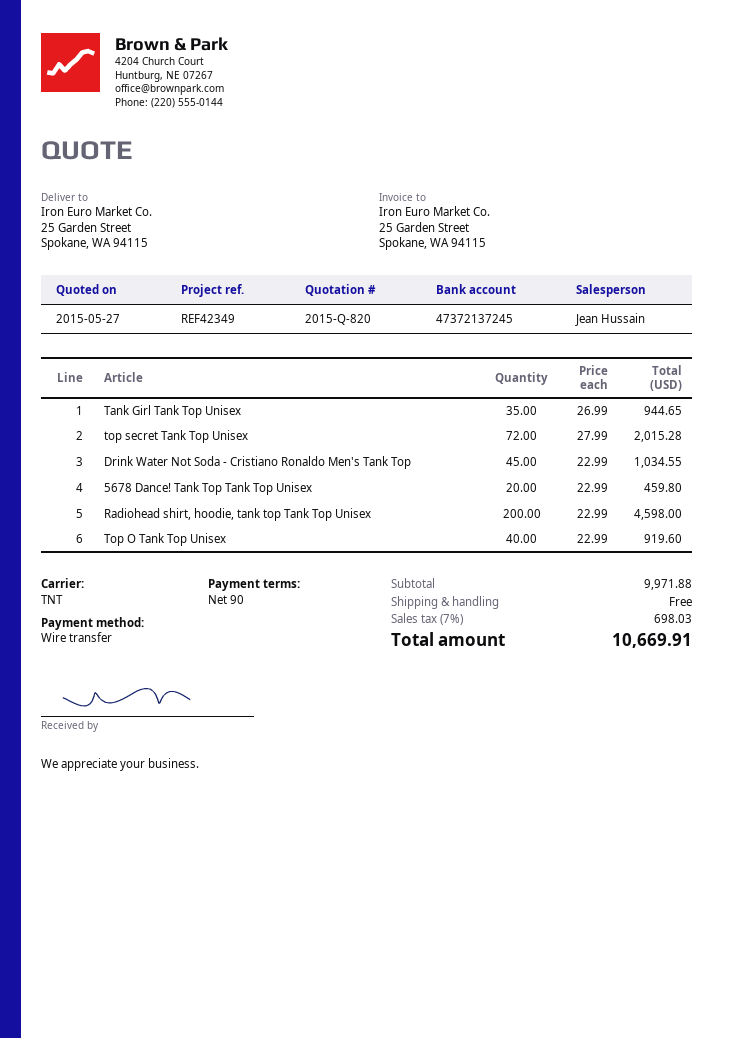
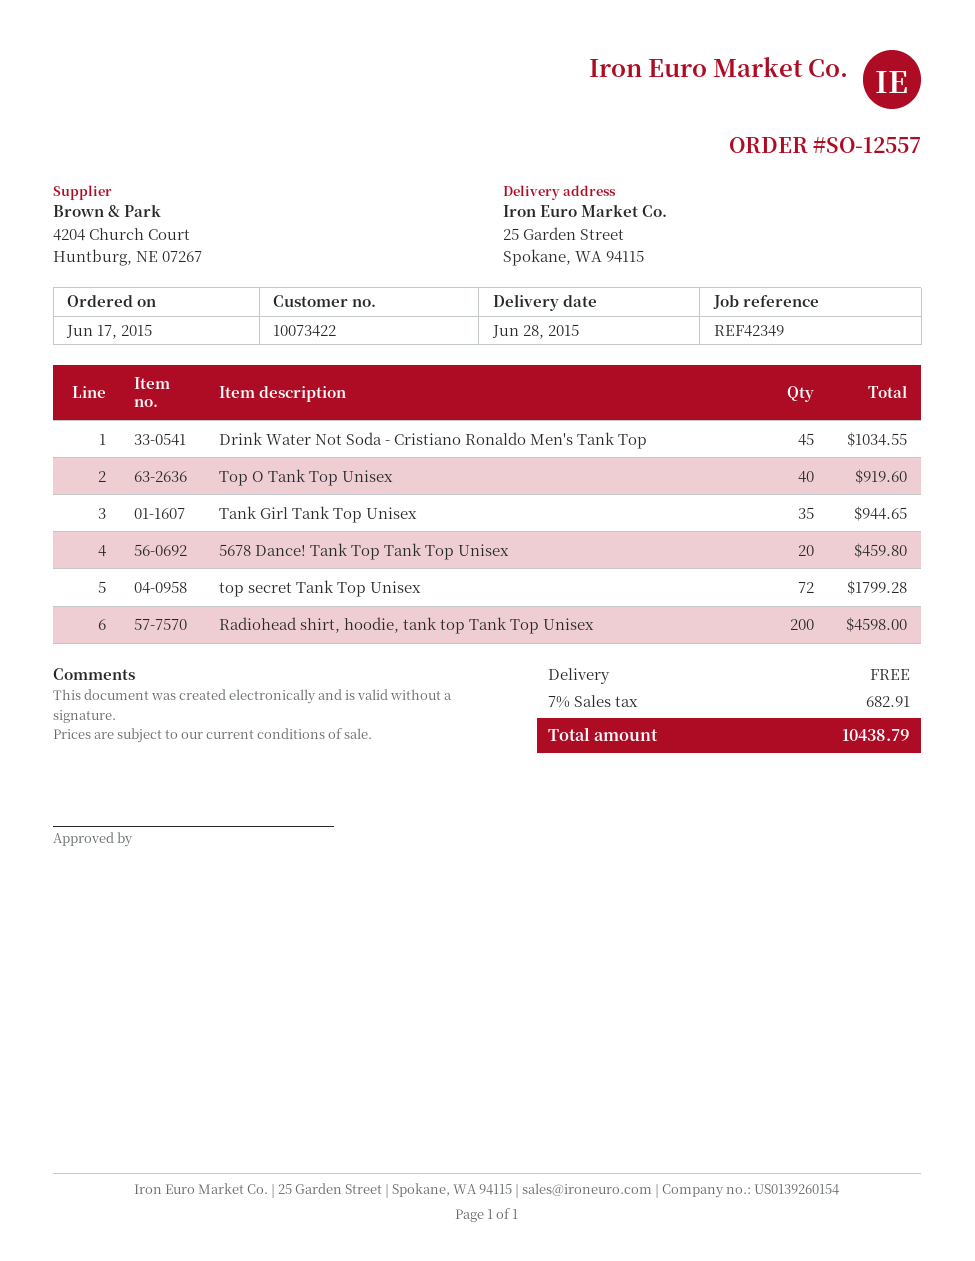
top secret Tank Top Unisex: 72 for 2015.28 -> 72 for 1799.28
tax: 7% = 698.03 -> 7% = 682.91
total: 10669.91 -> 10438.79

